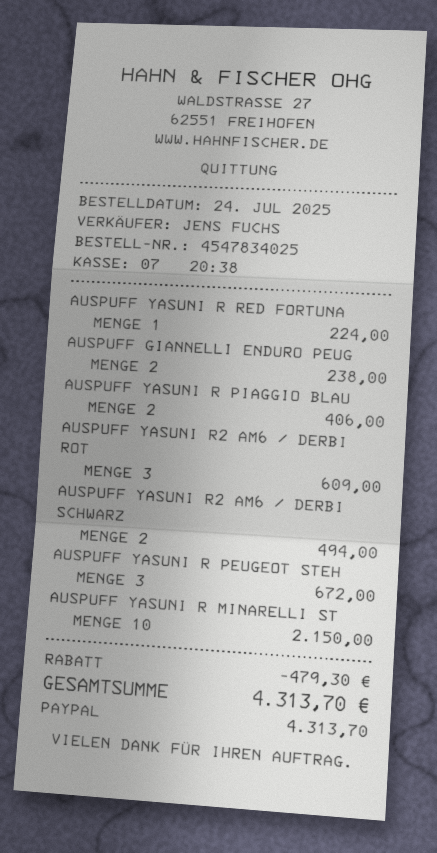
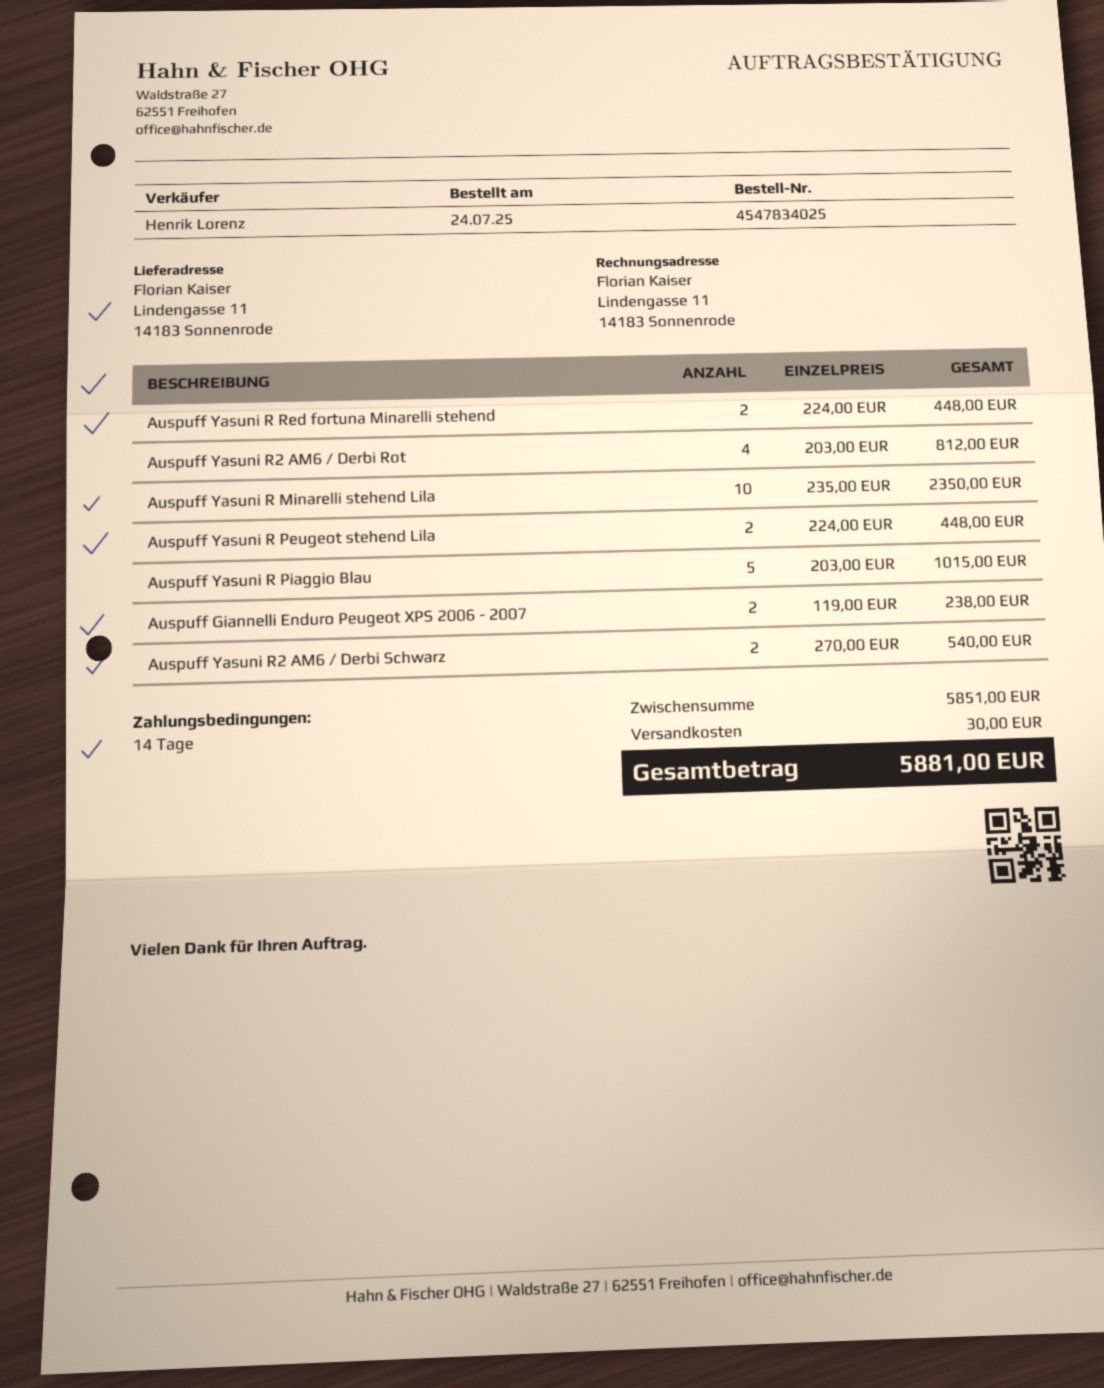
sales rep: JENS FUCHS -> Henrik Lorenz
AUSPUFF YASUNI R RED FORTUNA: 1 for 224.00 -> 2 for 448.00
AUSPUFF YASUNI R PIAGGIO BLAU: 2 for 406.00 -> 5 for 1015.00
AUSPUFF YASUNI R2 AM6 / DERBI ROT: 3 for 609.00 -> 4 for 812.00
AUSPUFF YASUNI R2 AM6 / DERBI SCHWARZ: 2 for 494.00 -> 2 for 540.00
AUSPUFF YASUNI R PEUGEOT STEH: 3 for 672.00 -> 2 for 448.00
AUSPUFF YASUNI R MINARELLI ST: 10 for 2150.00 -> 10 for 2350.00
discount: 479.30 -> none
shipping: none -> 30.00
total: 4313.70 -> 5881.00

